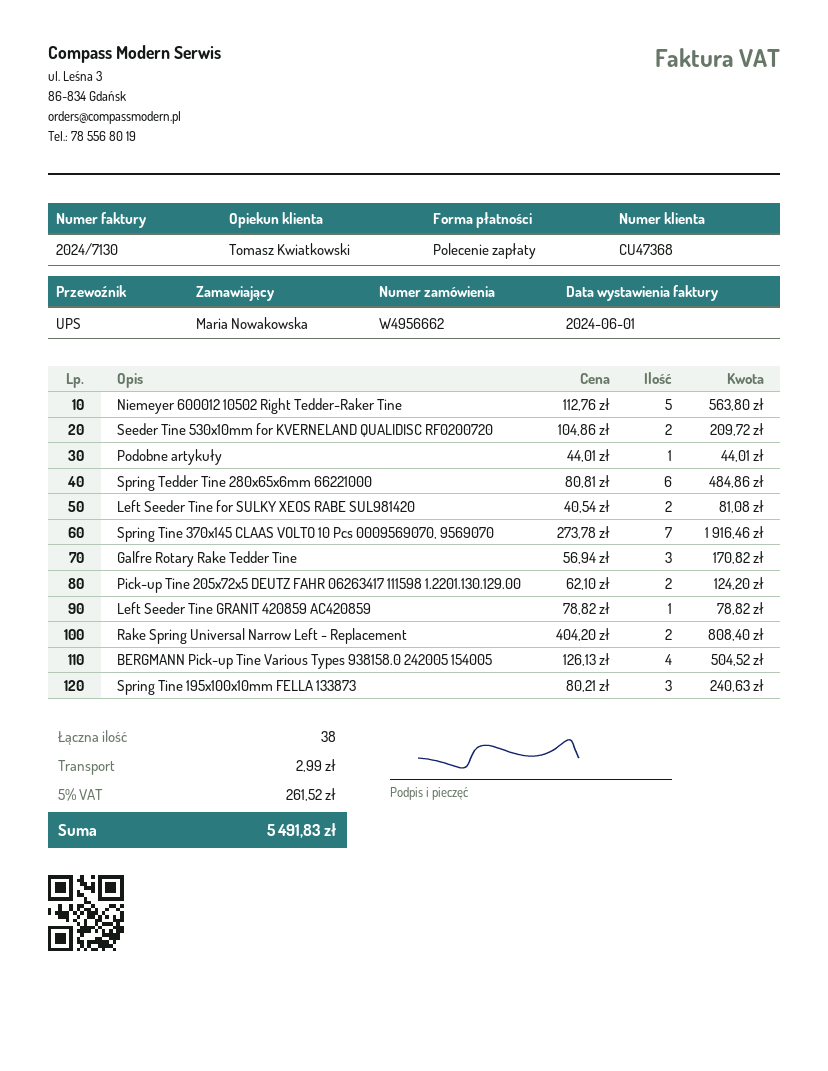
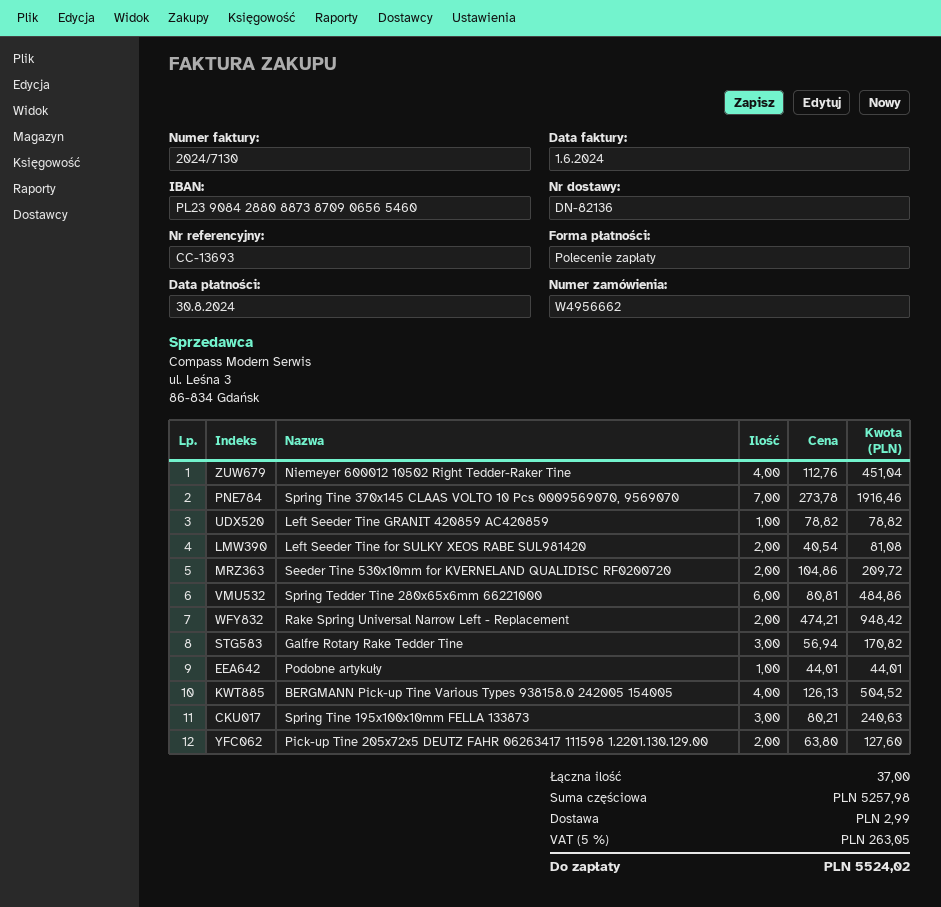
Niemeyer 600012 10502 Right Tedder-Raker Tine: 5 x 112.76 = 563.80 -> 4 x 112.76 = 451.04
Pick-up Tine 205x72x5 DEUTZ FAHR 06263417 111598 1.2201.130.129.00: 2 x 62.10 = 124.20 -> 2 x 63.80 = 127.60
Rake Spring Universal Narrow Left - Replacement: 2 x 404.20 = 808.40 -> 2 x 474.21 = 948.42
total quantity: 38 -> 37
tax: 5% = 261.52 -> 5% = 263.05
total: 5491.83 -> 5524.02

